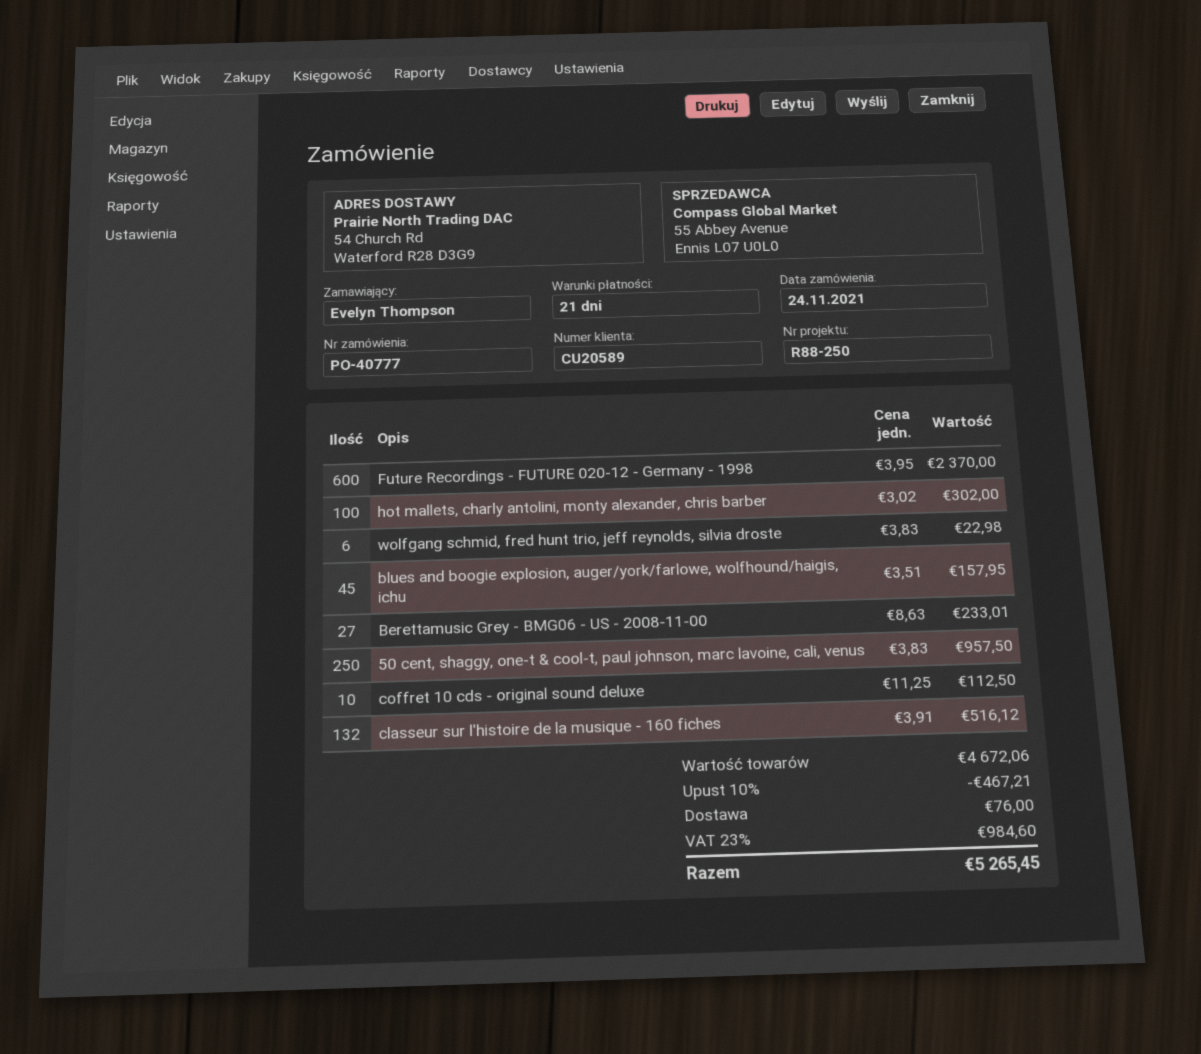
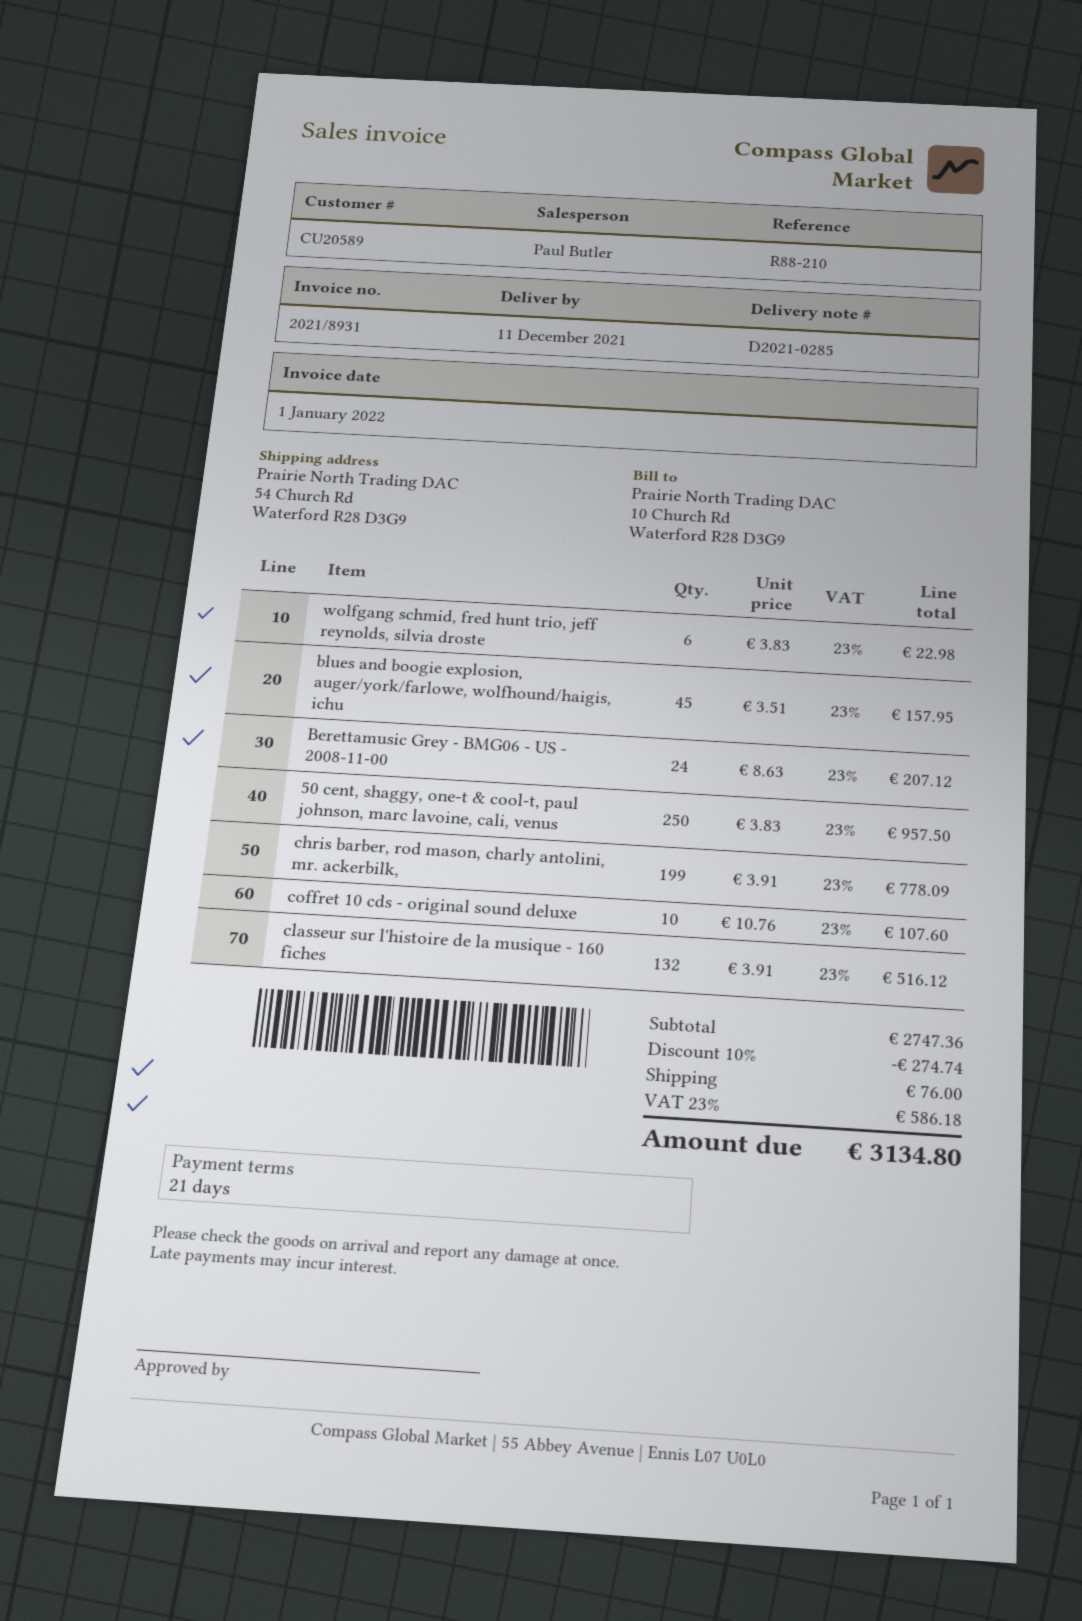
reference: R88-250 -> R88-210
Future Recordings - FUTURE 020-12 - Germany - 1998: 600 x 3.95 = 2370.00 -> none
hot mallets, charly antolini, monty alexander, chris barber: 100 x 3.02 = 302.00 -> none
Berettamusic Grey - BMG06 - US - 2008-11-00: 27 x 8.63 = 233.01 -> 24 x 8.63 = 207.12
coffret 10 cds - original sound deluxe: 10 x 11.25 = 112.50 -> 10 x 10.76 = 107.60
chris barber, rod mason, charly antolini, mr. ackerbilk,: none -> 199 x 3.91 = 778.09
subtotal: 4672.06 -> 2747.36
discount: 10% = 467.21 -> 10% = 274.74
tax: 23% = 984.60 -> 23% = 586.18
total: 5265.45 -> 3134.80

